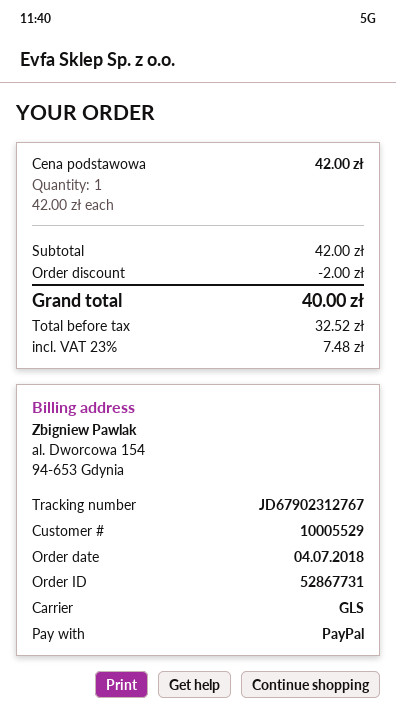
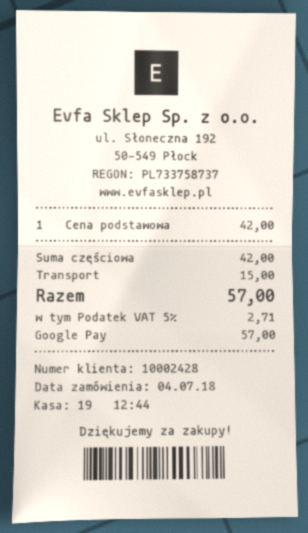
customer number: 10005529 -> 10002428
payment method: PayPal -> Google Pay
discount: 2.00 -> none
shipping: none -> 15.00
tax: 23% = 7.48 -> 5% = 2.71
total: 40.00 -> 57.00

